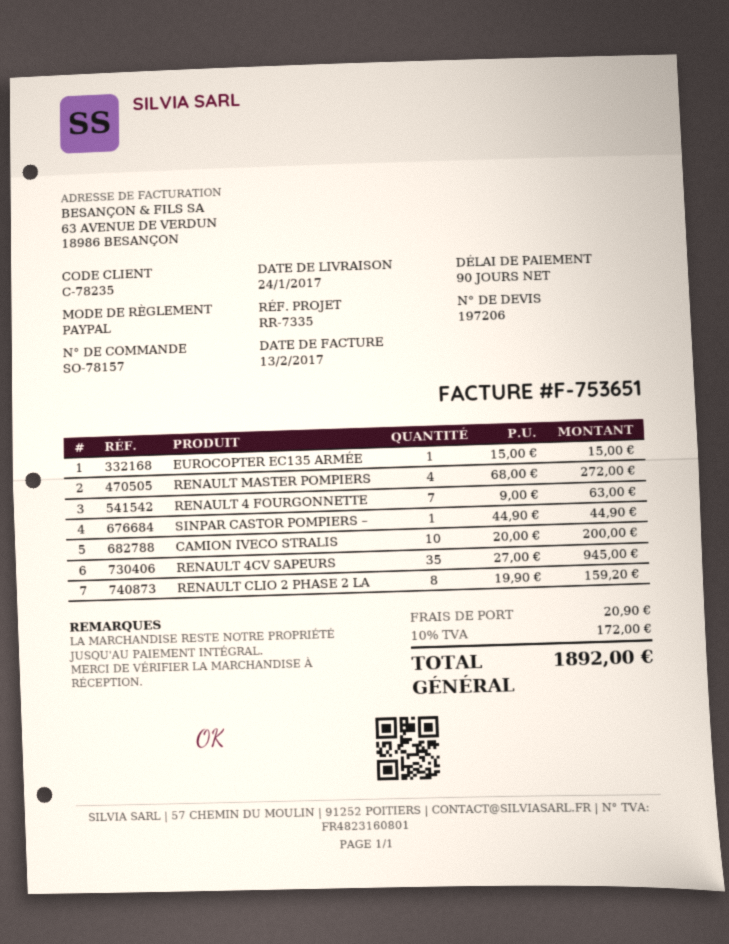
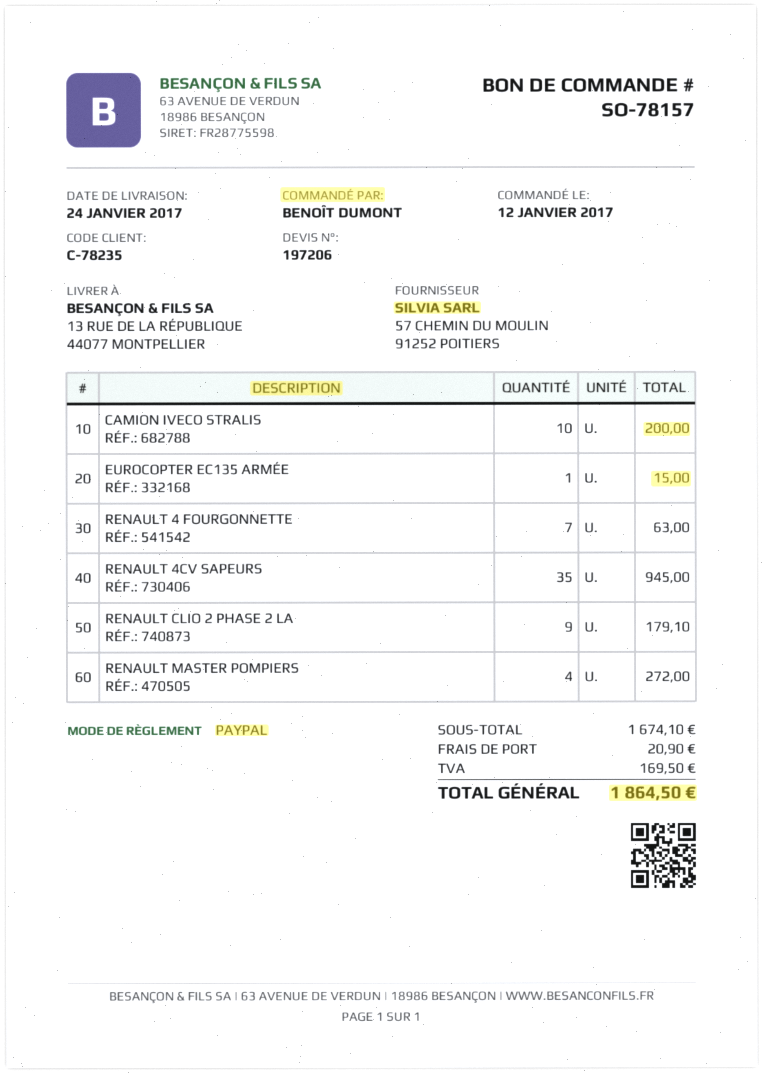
SINPAR CASTOR POMPIERS –: 1 for 44.90 -> none
RENAULT CLIO 2 PHASE 2 LA: 8 for 159.20 -> 9 for 179.10
tax: 172.00 -> 169.50
total: 1892.00 -> 1864.50

